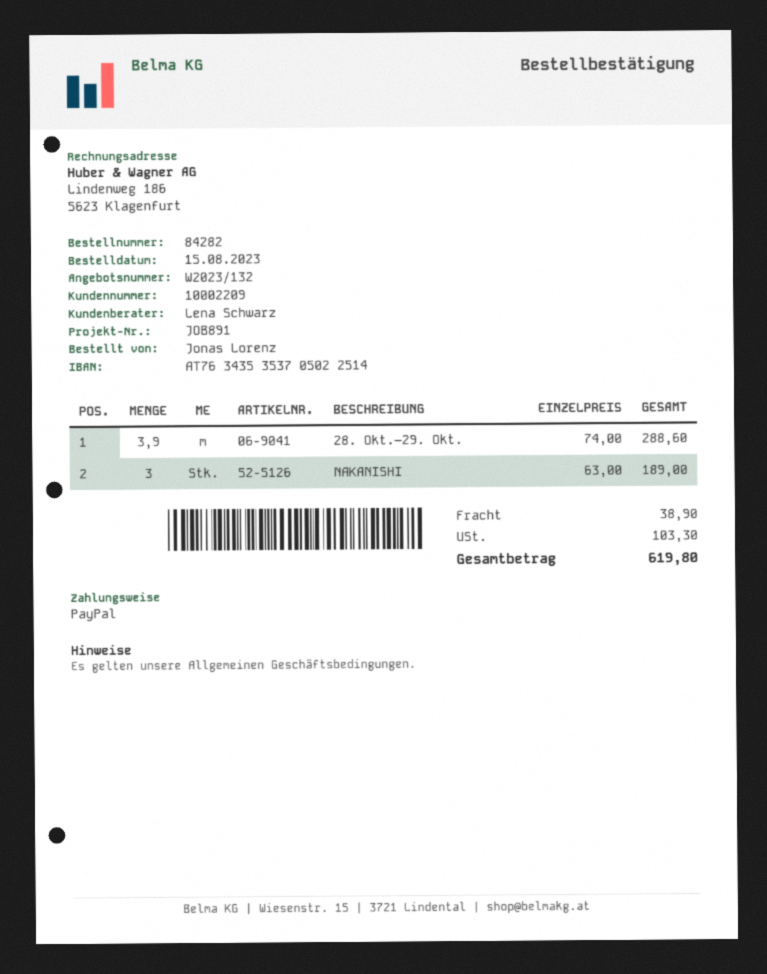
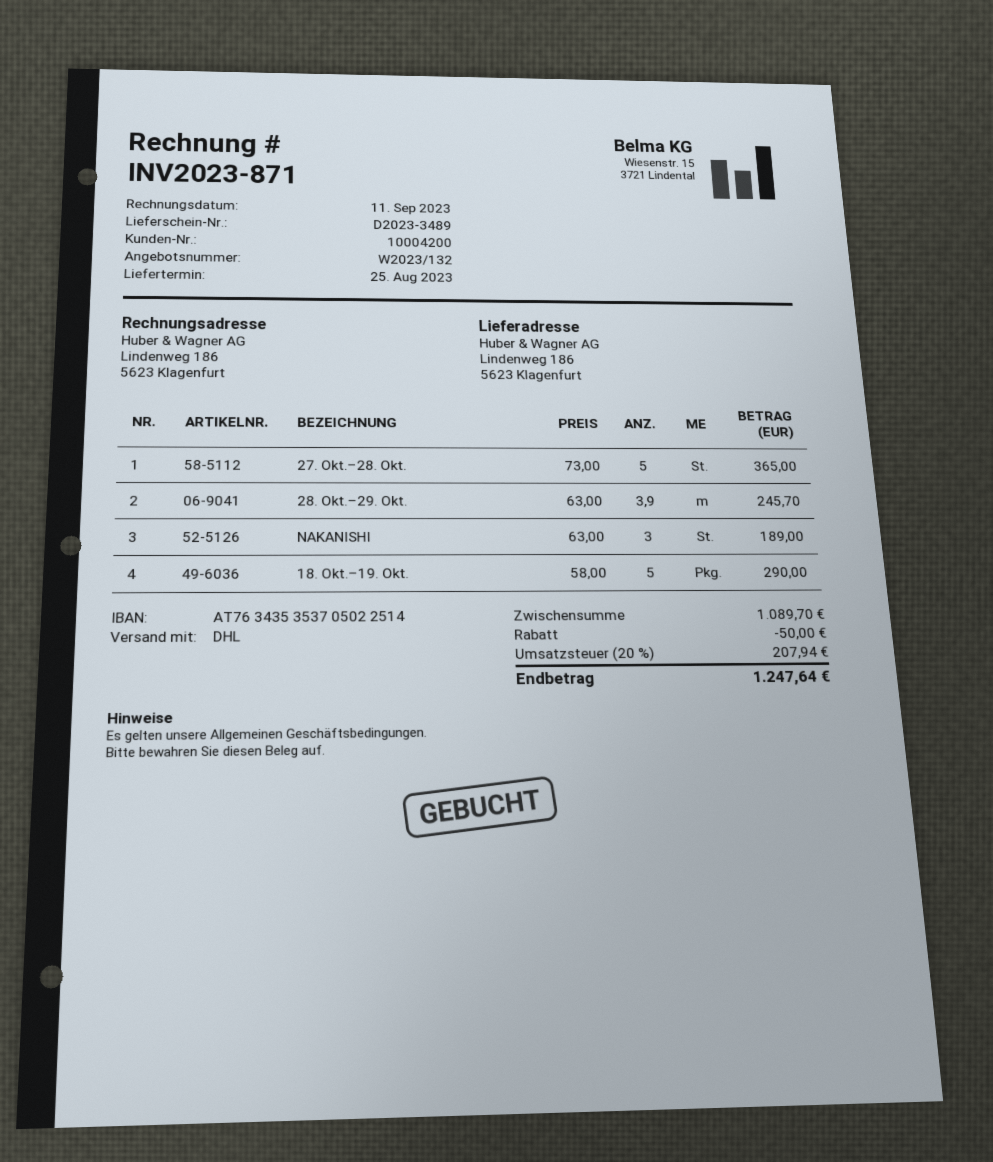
customer number: 10002209 -> 10004200
28. Okt.–29. Okt.: 3.9 x 74.00 = 288.60 -> 3.9 x 63.00 = 245.70
27. Okt.–28. Okt.: none -> 5 x 73.00 = 365.00
18. Okt.–19. Okt.: none -> 5 x 58.00 = 290.00
discount: none -> 50.00
shipping: 38.90 -> none
tax: 103.30 -> 207.94
total: 619.80 -> 1247.64

